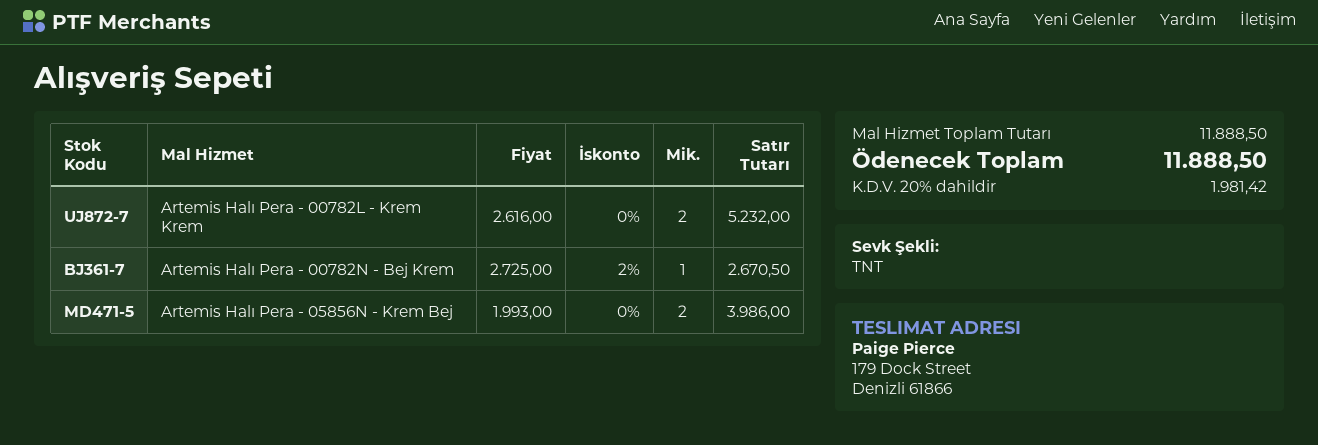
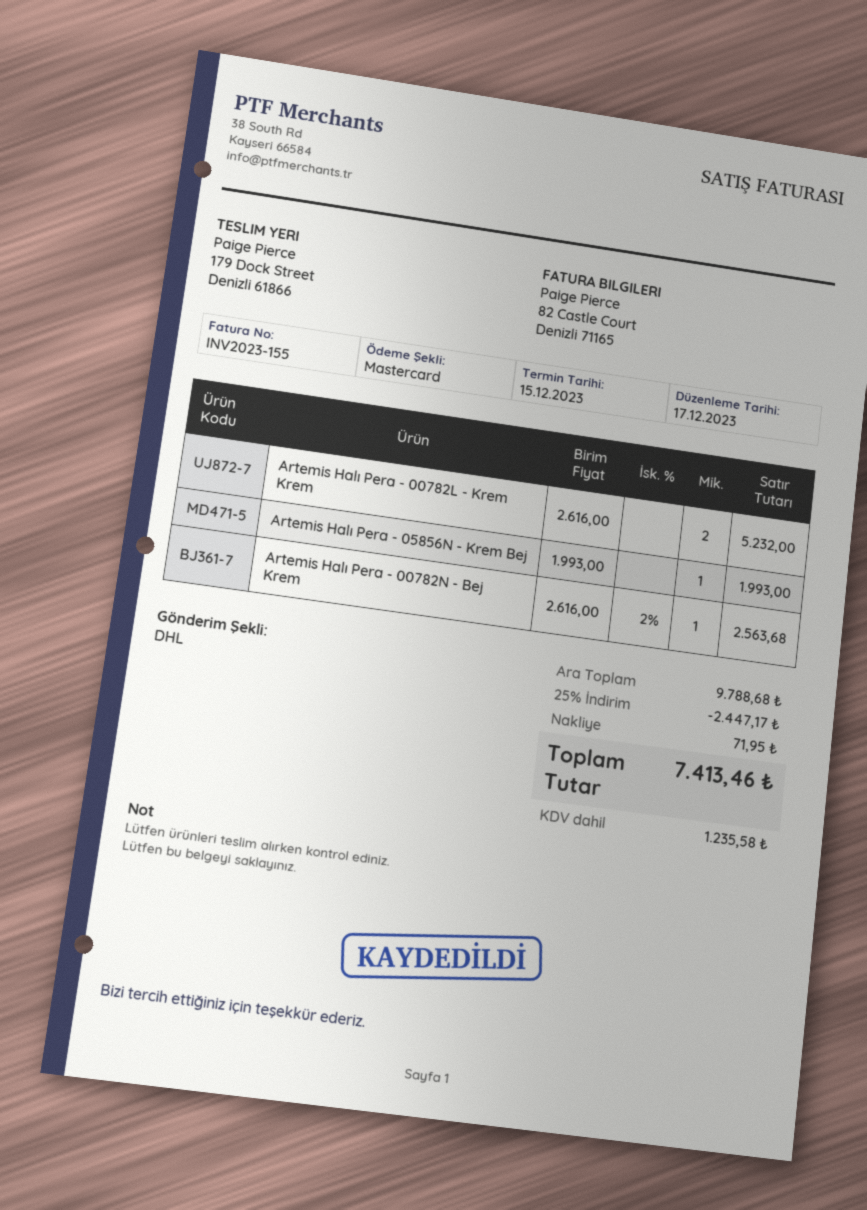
shipping method: TNT -> DHL
Artemis Halı Pera - 00782N - Bej Krem: 1 x 2725.00 - 2% = 2670.50 -> 1 x 2616.00 - 2% = 2563.68
Artemis Halı Pera - 05856N - Krem Bej: 2 x 1993.00 = 3986.00 -> 1 x 1993.00 = 1993.00
subtotal: 11888.50 -> 9788.68
discount: none -> 25% = 2447.17
shipping: none -> 71.95
tax: 1981.42 -> 1235.58
total: 11888.50 -> 7413.46

